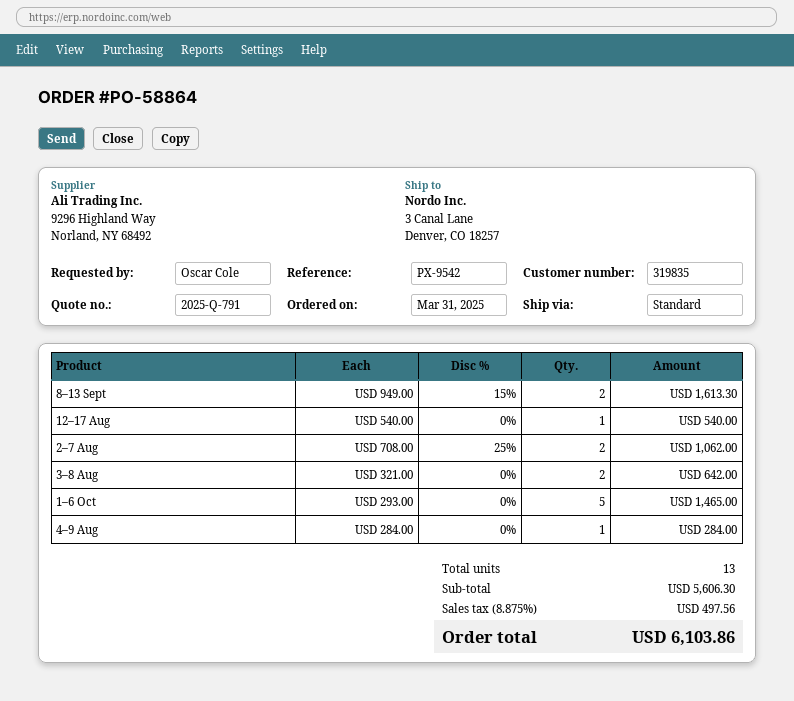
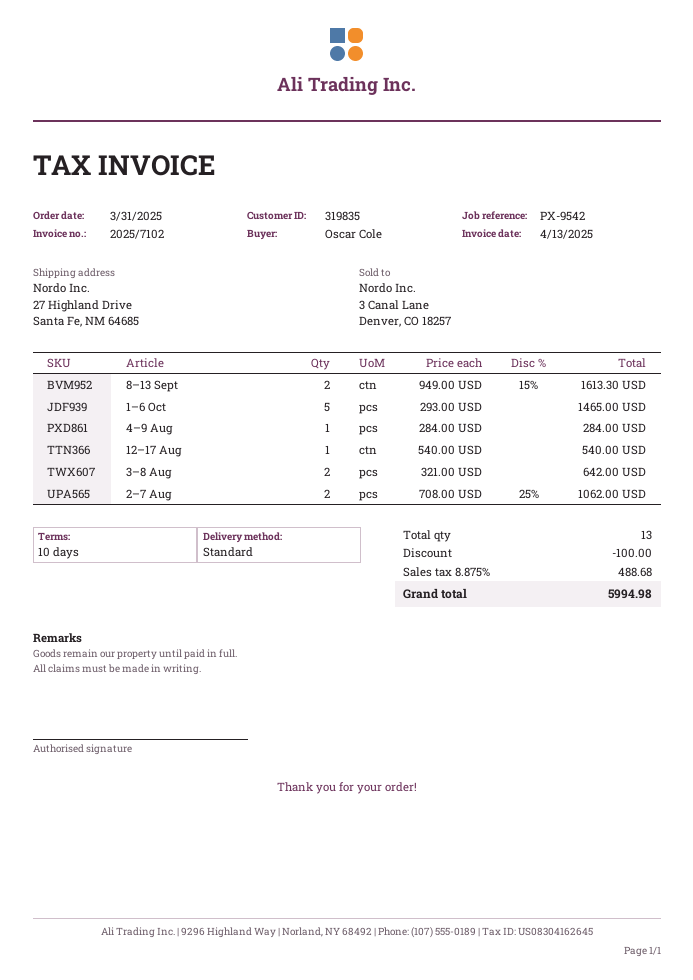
ship to: 3 Canal Lane, Denver, CO 18257 -> 27 Highland Drive, Santa Fe, NM 64685
discount: none -> 100.00
tax: 8.875% = 497.56 -> 8.875% = 488.68
total: 6103.86 -> 5994.98

